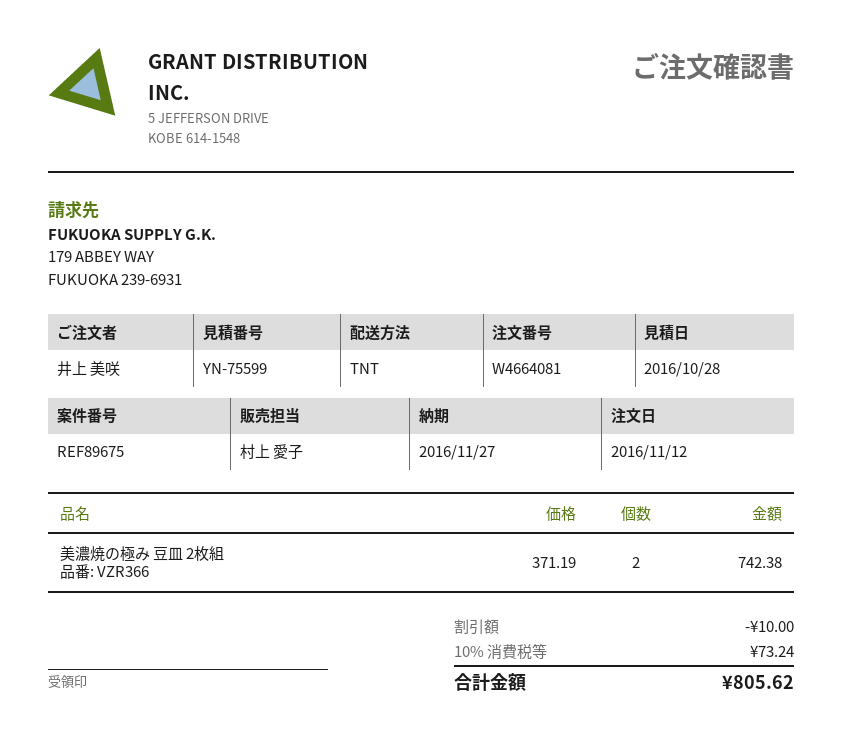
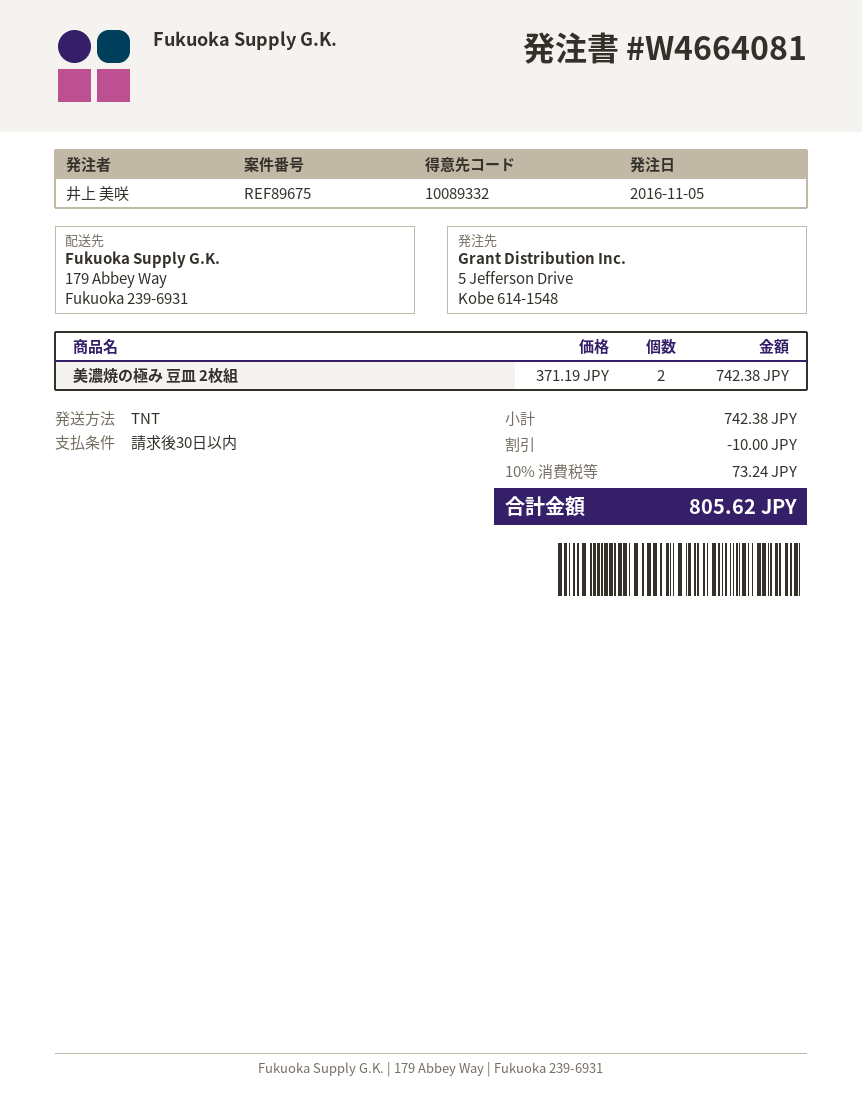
order date: 2016-11-12 -> 2016-11-05

